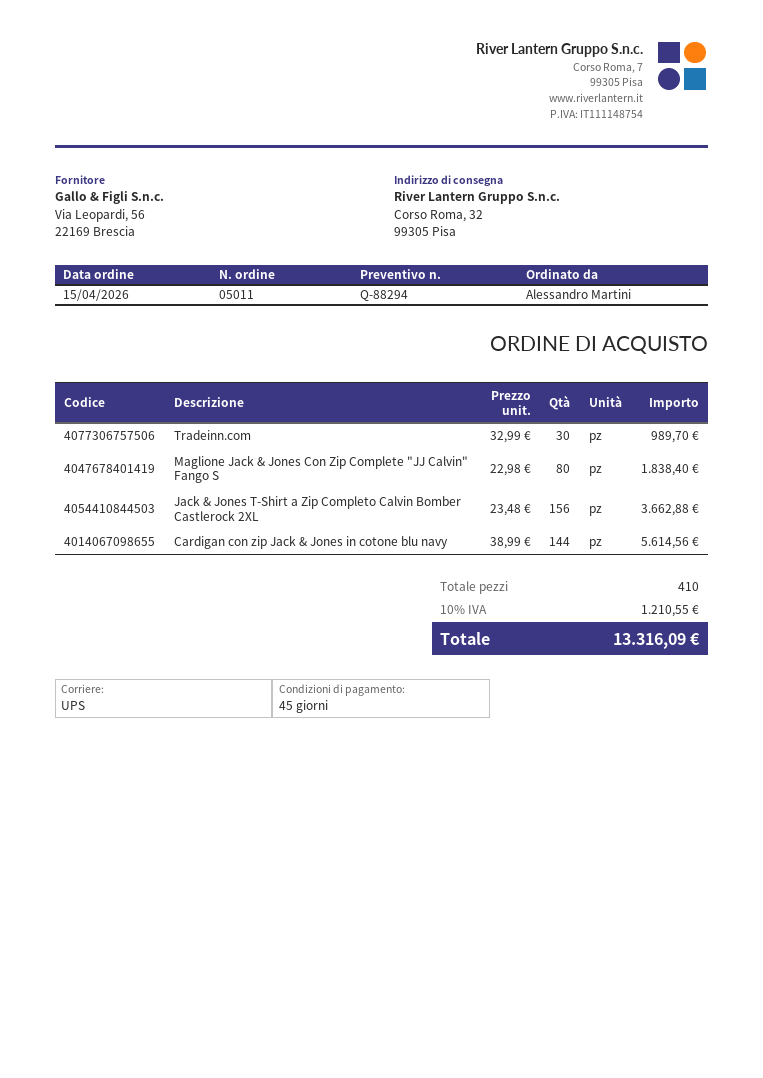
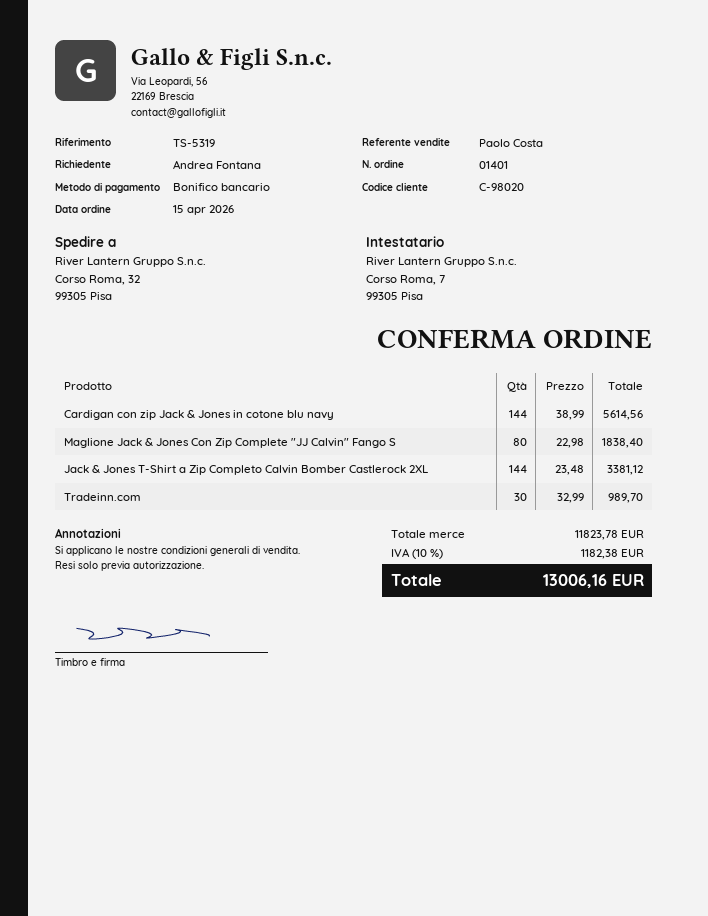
order number: 05011 -> 01401
ordered by: Alessandro Martini -> Andrea Fontana
Jack & Jones T-Shirt a Zip Completo Calvin Bomber Castlerock 2XL: 156 x 23.48 = 3662.88 -> 144 x 23.48 = 3381.12
tax: 10% = 1210.55 -> 10% = 1182.38
total: 13316.09 -> 13006.16

